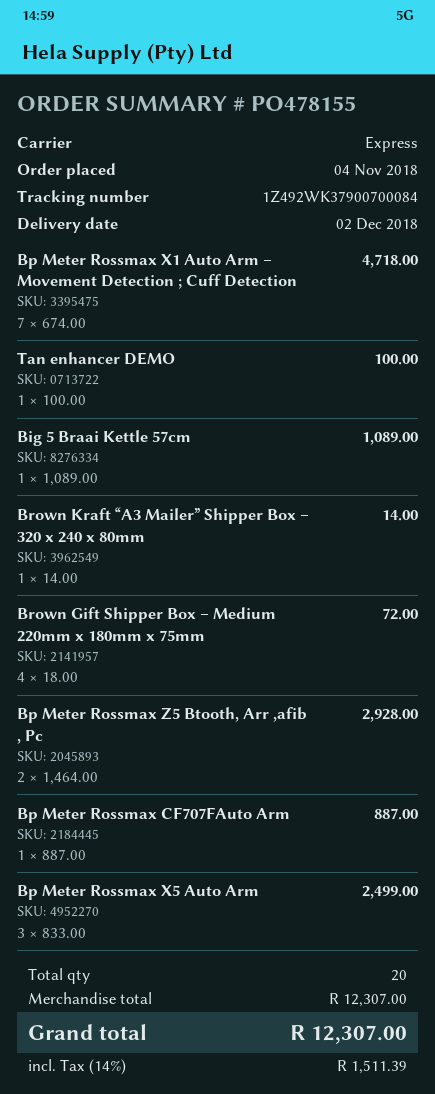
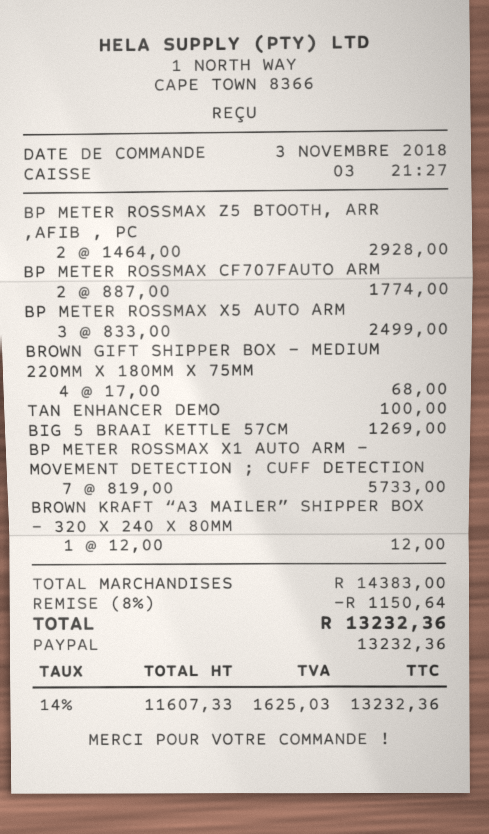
order date: 2018-11-04 -> 2018-11-03
Bp Meter Rossmax X1 Auto Arm – Movement Detection ; Cuff Detection: 7 x 674.00 = 4718.00 -> 7 x 819.00 = 5733.00
Big 5 Braai Kettle 57cm: 1 x 1089.00 = 1089.00 -> 1 x 1269.00 = 1269.00
Brown Kraft “A3 Mailer” Shipper Box – 320 x 240 x 80mm: 1 x 14.00 = 14.00 -> 1 x 12.00 = 12.00
Brown Gift Shipper Box – Medium 220mm x 180mm x 75mm: 4 x 18.00 = 72.00 -> 4 x 17.00 = 68.00
Bp Meter Rossmax CF707FAuto Arm: 1 x 887.00 = 887.00 -> 2 x 887.00 = 1774.00
subtotal: 12307.00 -> 14383.00
discount: none -> 8% = 1150.64
tax: 14% = 1511.39 -> 14% = 1625.03
total: 12307.00 -> 13232.36

